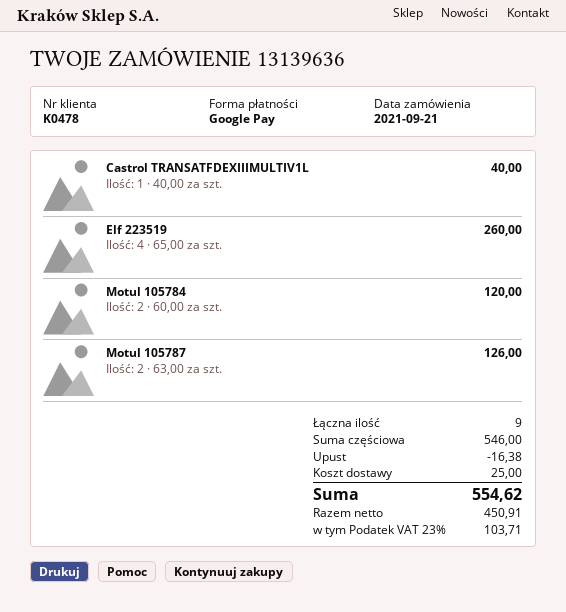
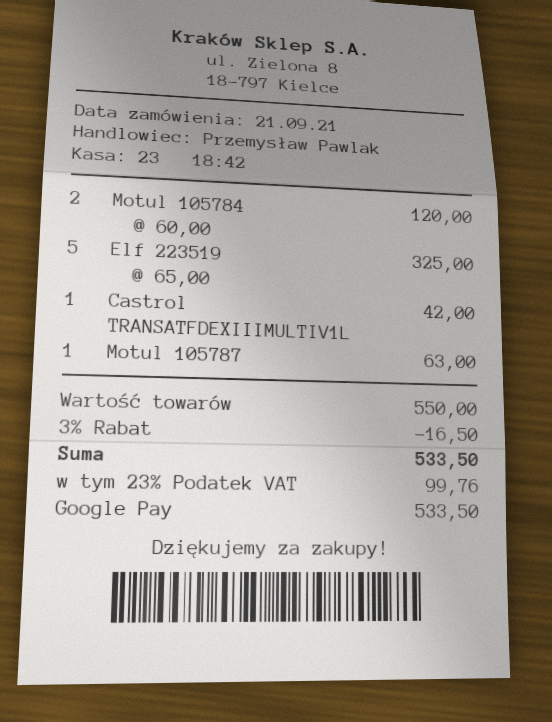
Castrol TRANSATFDEXIIIMULTIV1L: 1 x 40.00 = 40.00 -> 1 x 42.00 = 42.00
Elf 223519: 4 x 65.00 = 260.00 -> 5 x 65.00 = 325.00
Motul 105787: 2 x 63.00 = 126.00 -> 1 x 63.00 = 63.00
subtotal: 546.00 -> 550.00
discount: 16.38 -> 16.50
shipping: 25.00 -> none
tax: 23% = 103.71 -> 23% = 99.76
total: 554.62 -> 533.50

